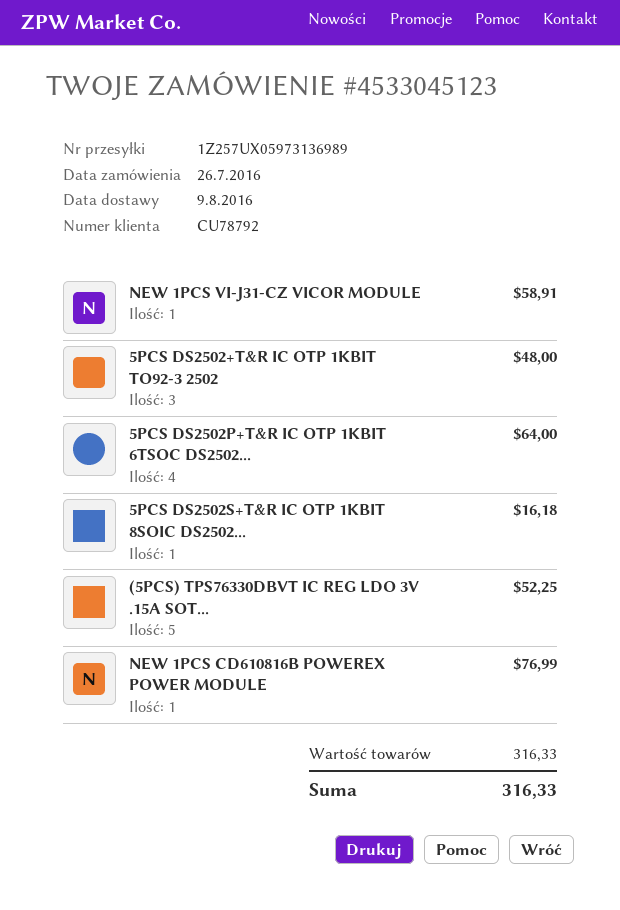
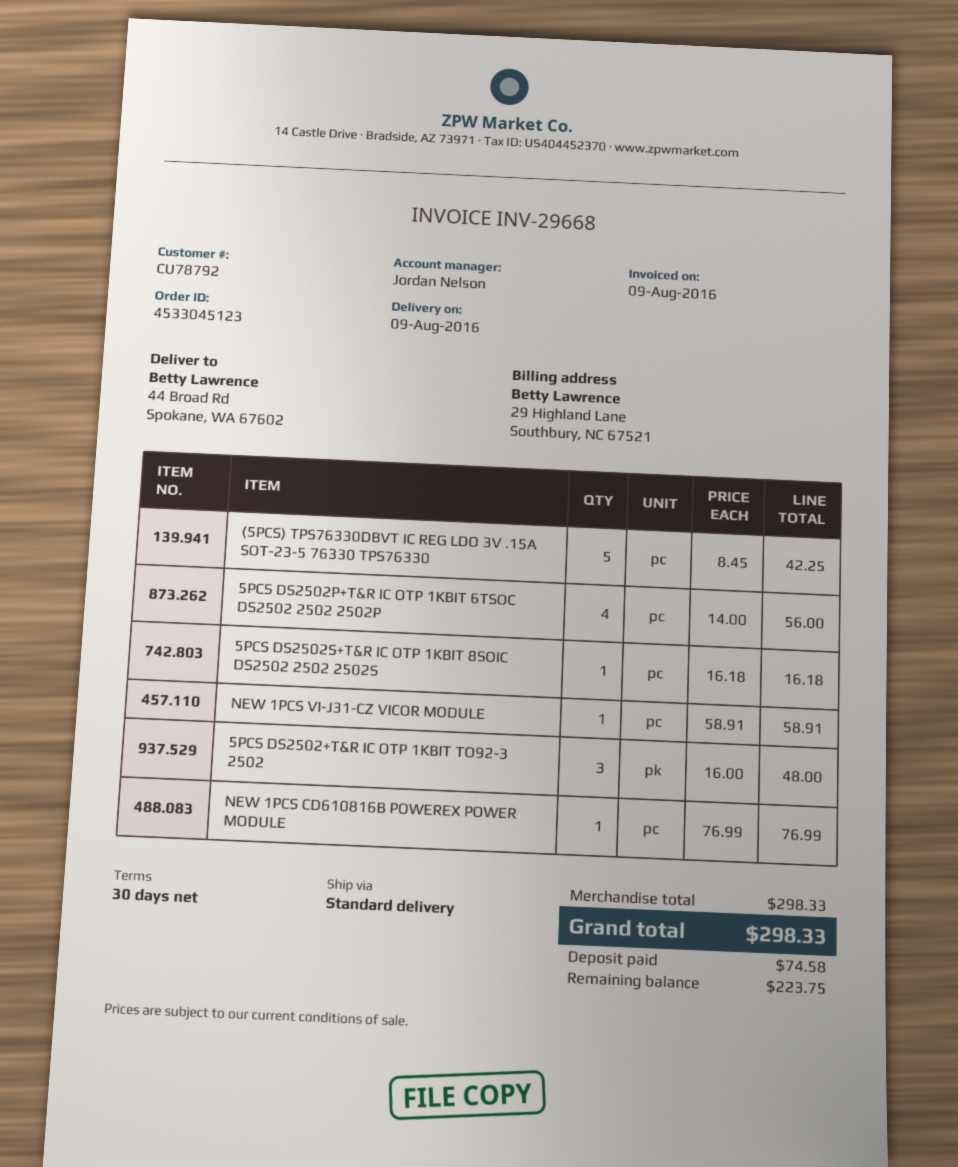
5PCS DS2502P+T&R IC OTP 1KBIT 6TSOC DS2502...: 4 for 64.00 -> 4 for 56.00
(5PCS) TPS76330DBVT IC REG LDO 3V .15A SOT...: 5 for 52.25 -> 5 for 42.25
subtotal: 316.33 -> 298.33
total: 316.33 -> 298.33

